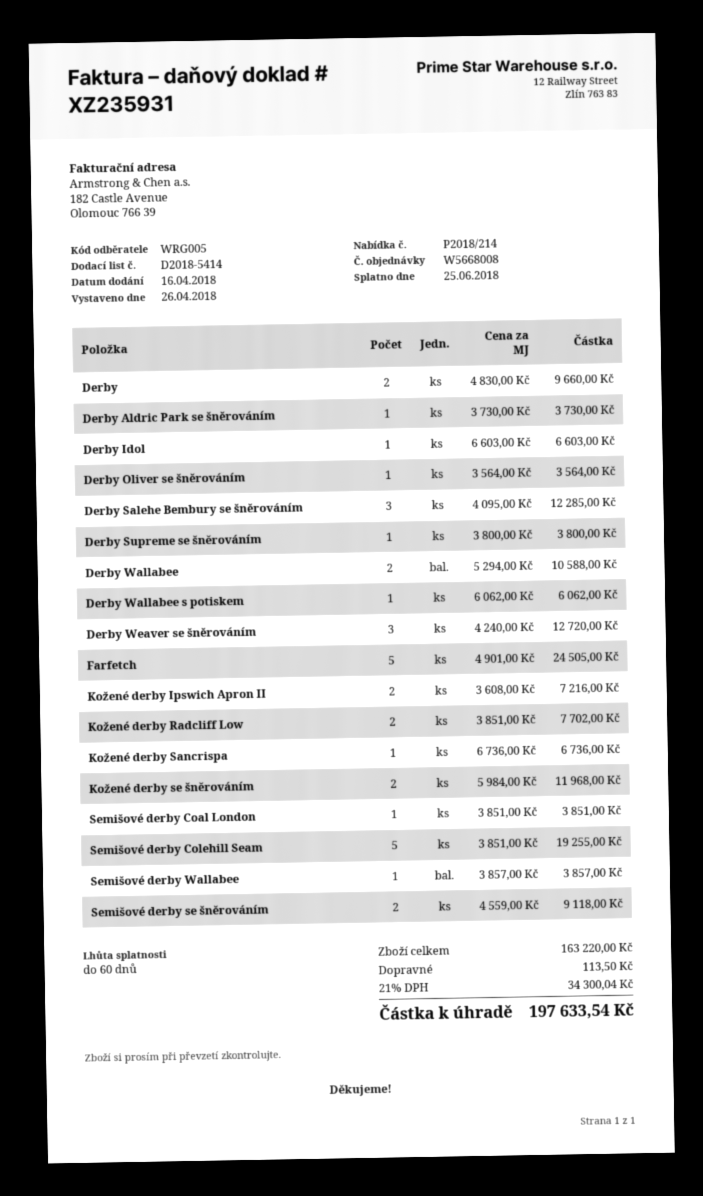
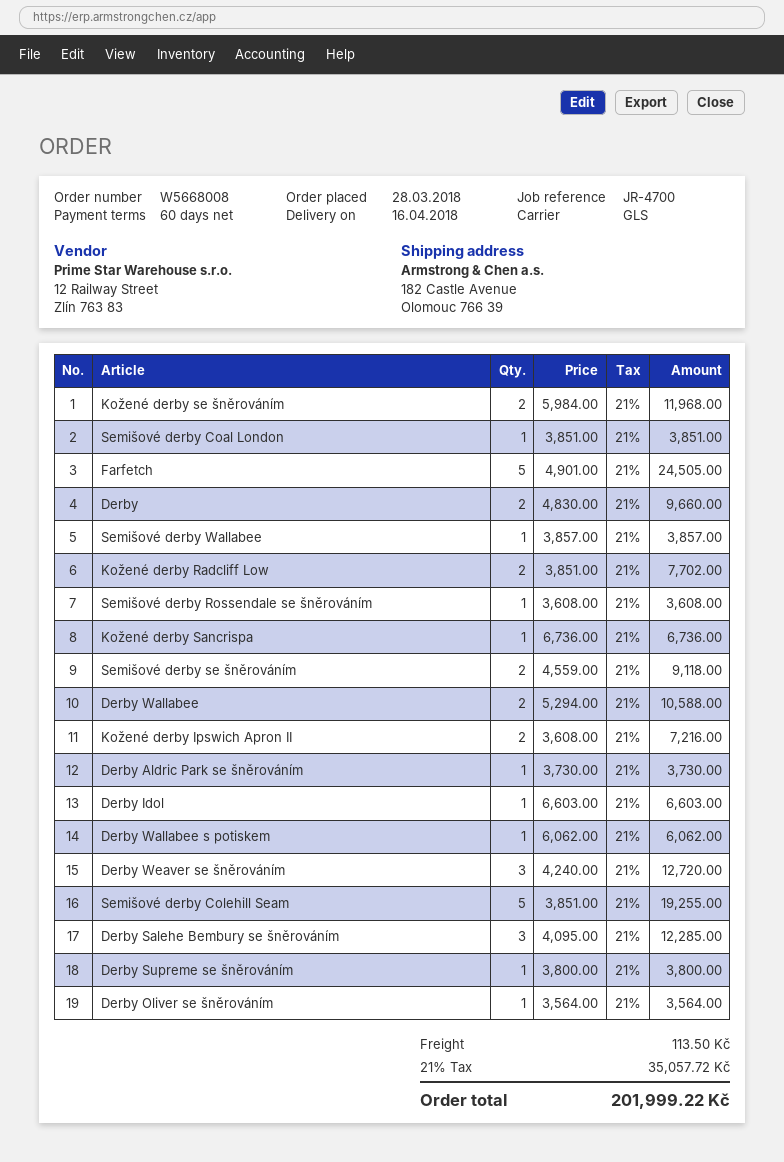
Semišové derby Rossendale se šněrováním: none -> 1 x 3608.00 = 3608.00
tax: 21% = 34300.04 -> 21% = 35057.72
total: 197633.54 -> 201999.22

